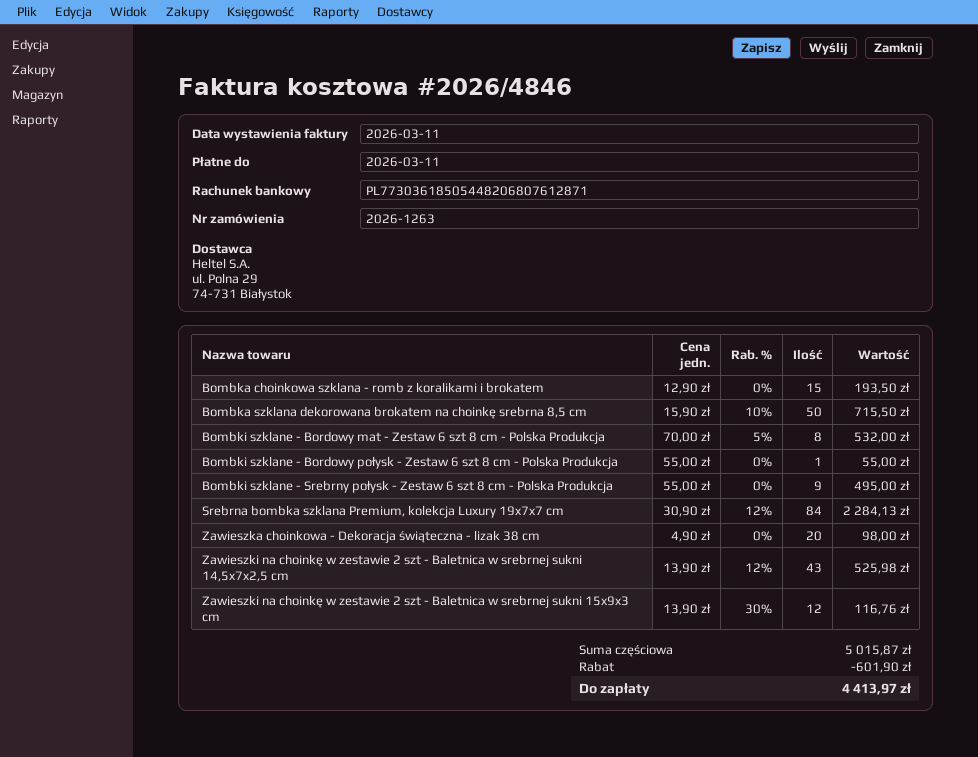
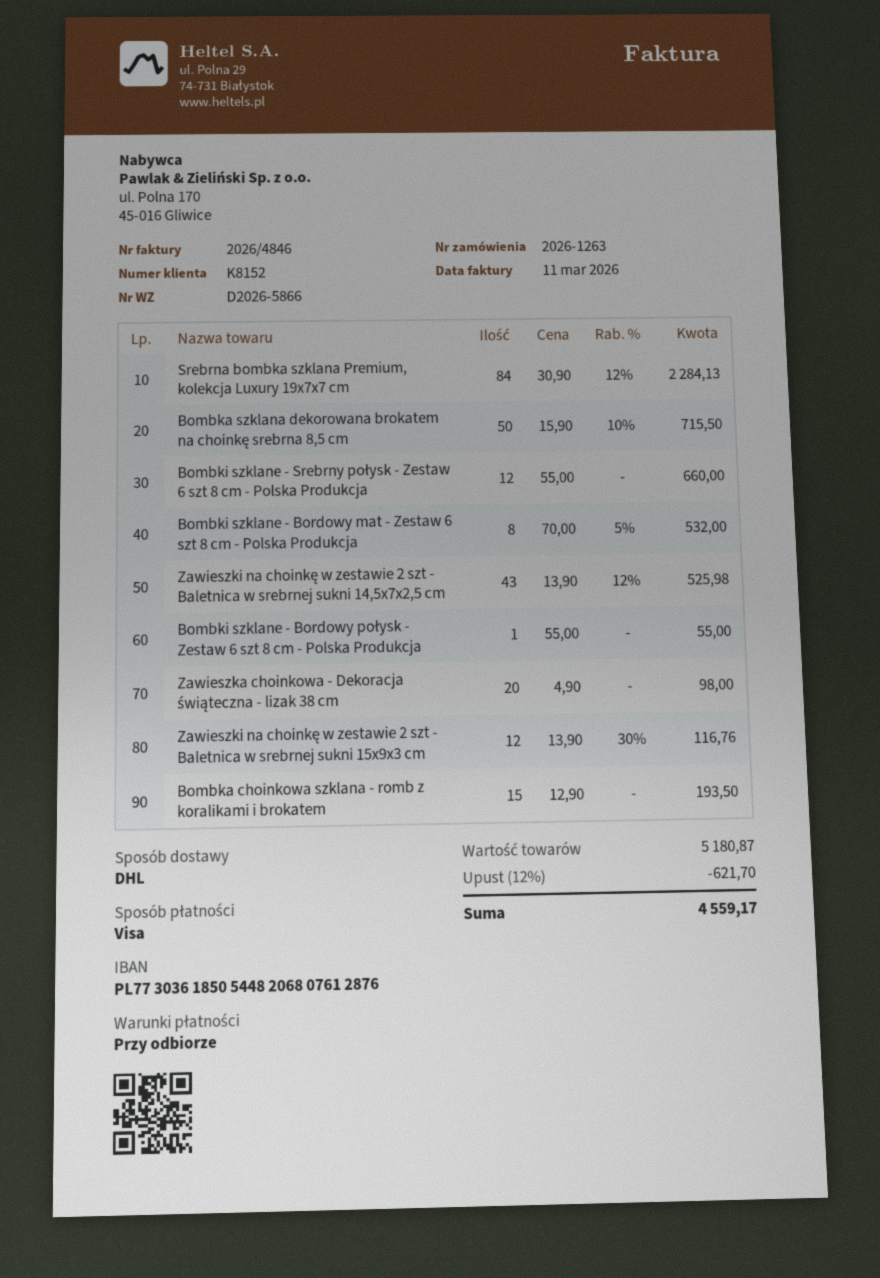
bank account: PL77303618505448206807612871 -> PL77303618505448206807612876
Bombki szklane - Srebrny połysk - Zestaw 6 szt 8 cm - Polska Produkcja: 9 x 55.00 = 495.00 -> 12 x 55.00 = 660.00
subtotal: 5015.87 -> 5180.87
discount: 601.90 -> 621.70
total: 4413.97 -> 4559.17

